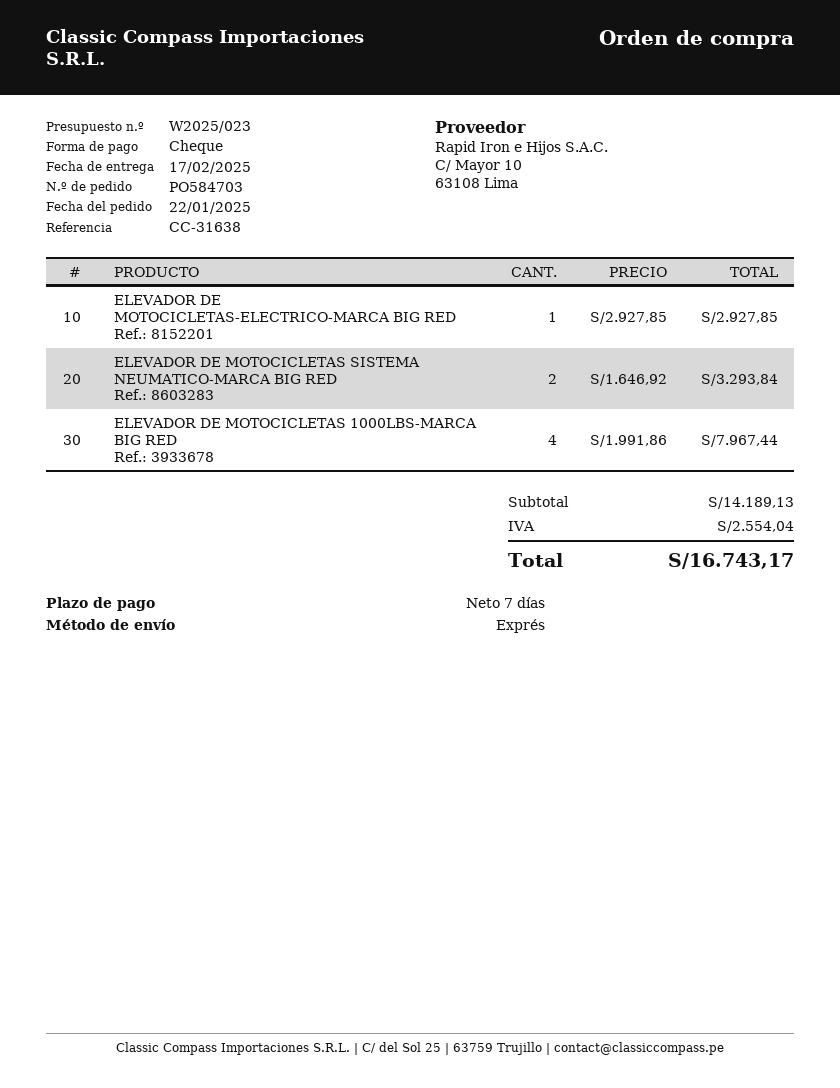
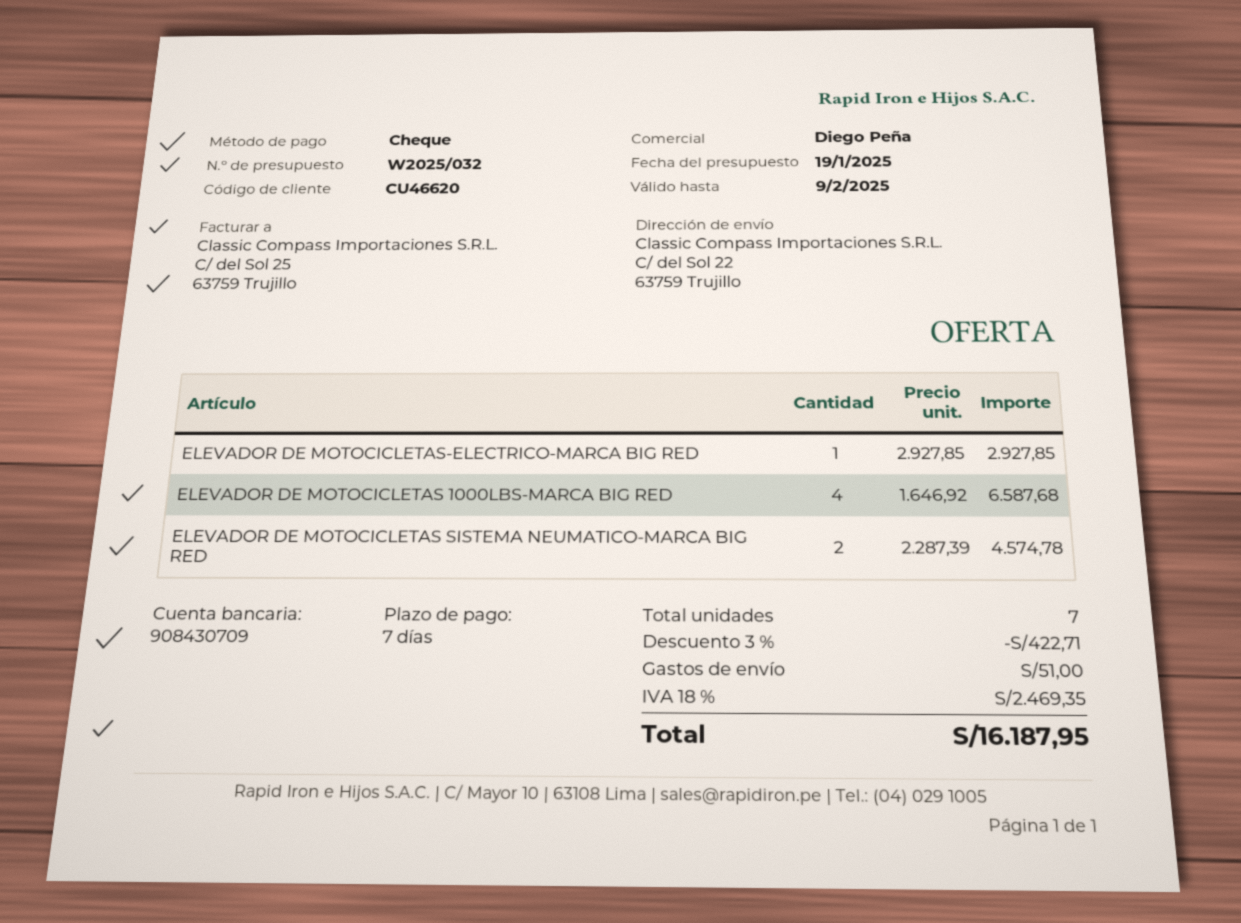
quote number: W2025/023 -> W2025/032
ELEVADOR DE MOTOCICLETAS SISTEMA NEUMATICO-MARCA BIG RED: 2 x 1646.92 = 3293.84 -> 2 x 2287.39 = 4574.78
ELEVADOR DE MOTOCICLETAS 1000LBS-MARCA BIG RED: 4 x 1991.86 = 7967.44 -> 4 x 1646.92 = 6587.68
discount: none -> 3% = 422.71
shipping: none -> 51.00
tax: 2554.04 -> 2469.35
total: 16743.17 -> 16187.95

